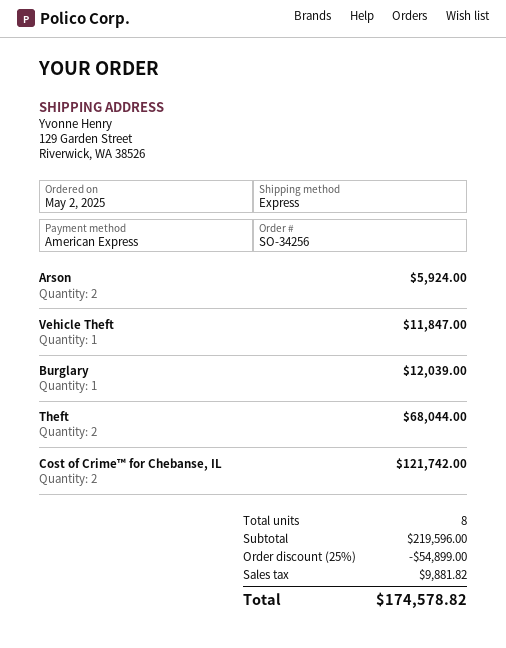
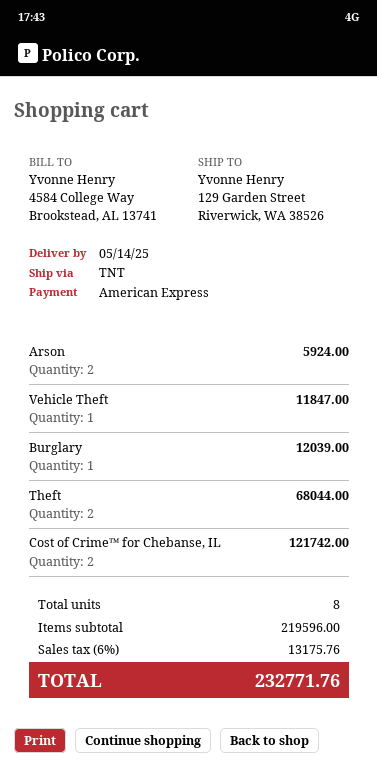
shipping method: express -> TNT
discount: 25% = 54899.00 -> none
tax: 9881.82 -> 13175.76
total: 174578.82 -> 232771.76

